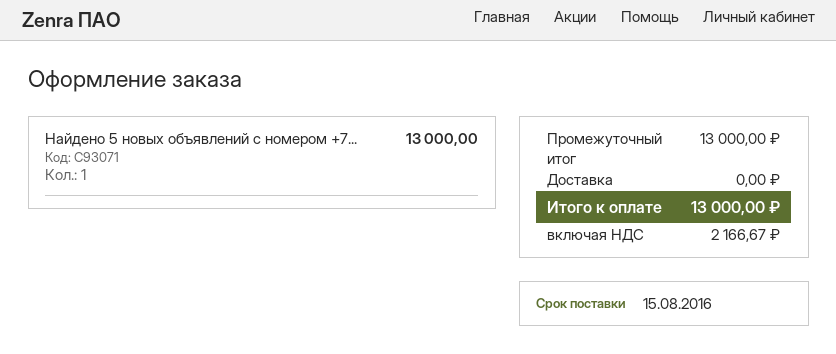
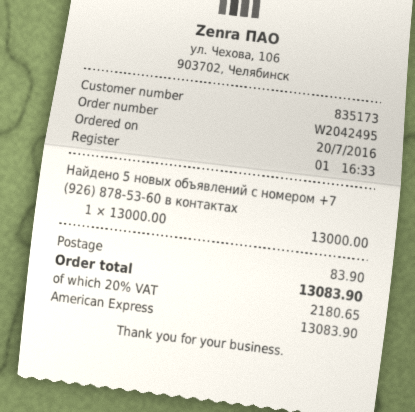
shipping: 0.00 -> 83.90
tax: 2166.67 -> 2180.65
total: 13000.00 -> 13083.90

